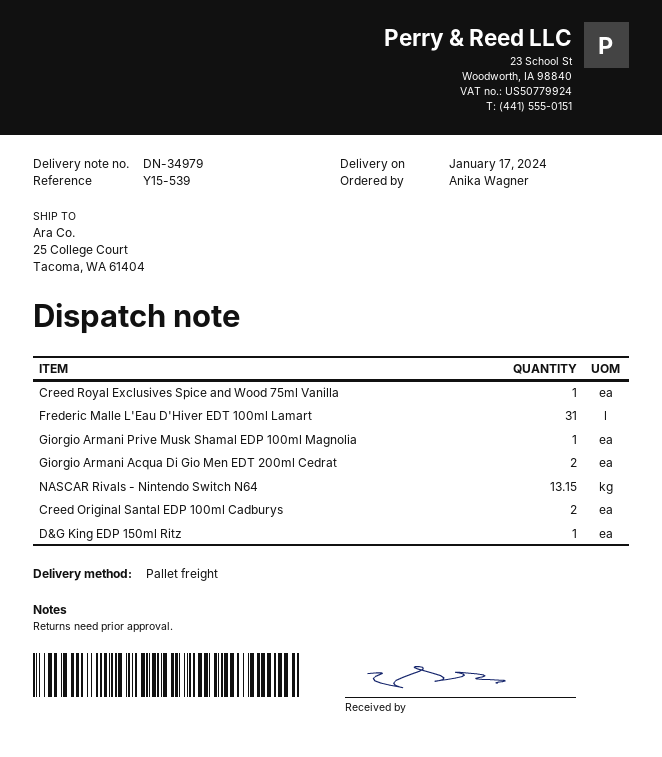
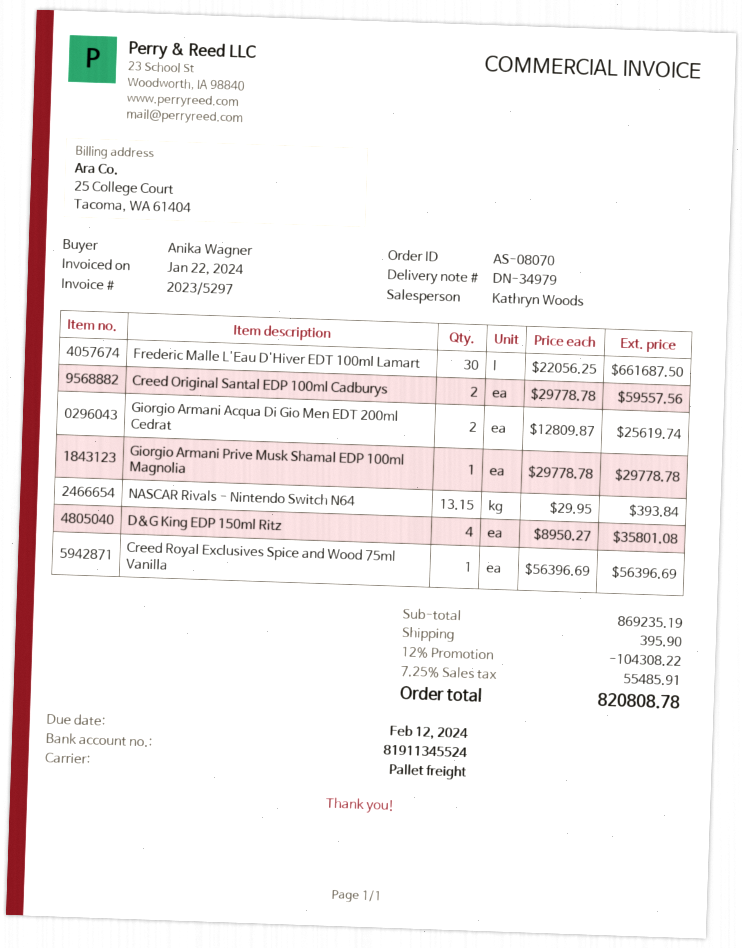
Frederic Malle L'Eau D'Hiver EDT 100ml Lamart: 31 -> 30
D&G King EDP 150ml Ritz: 1 -> 4

